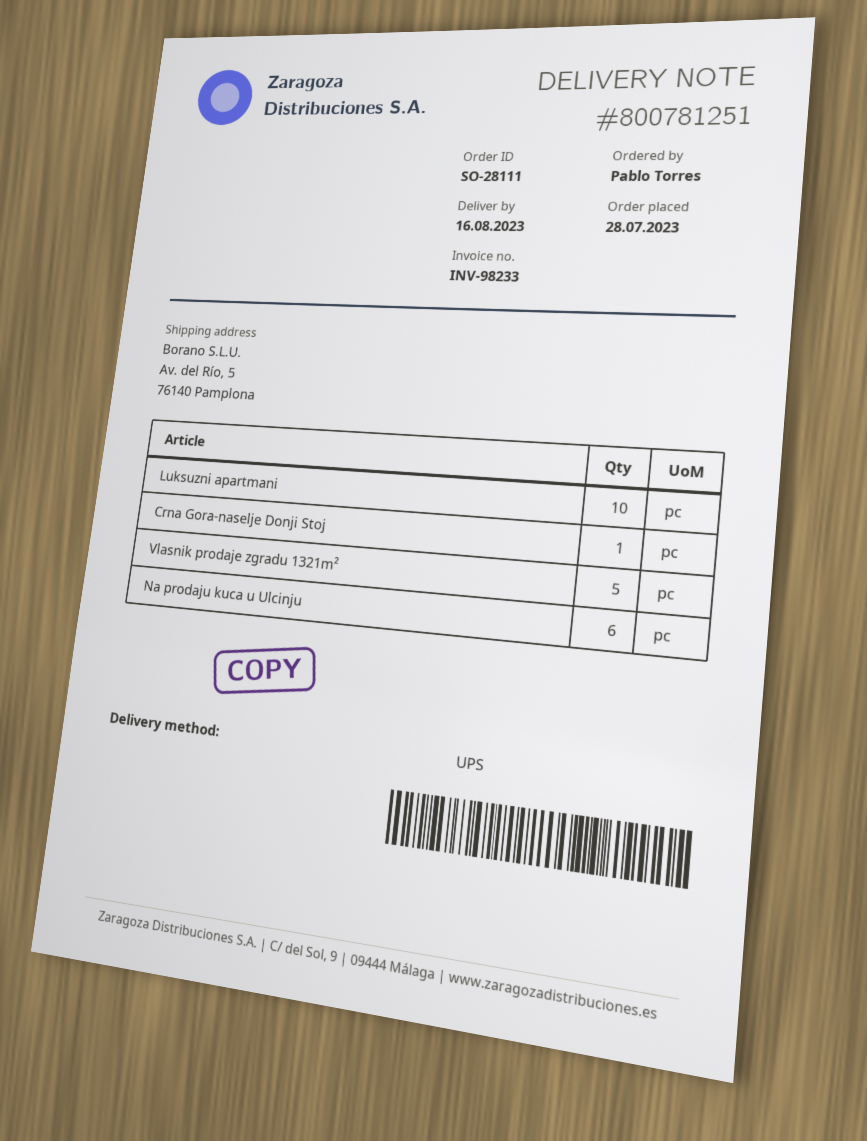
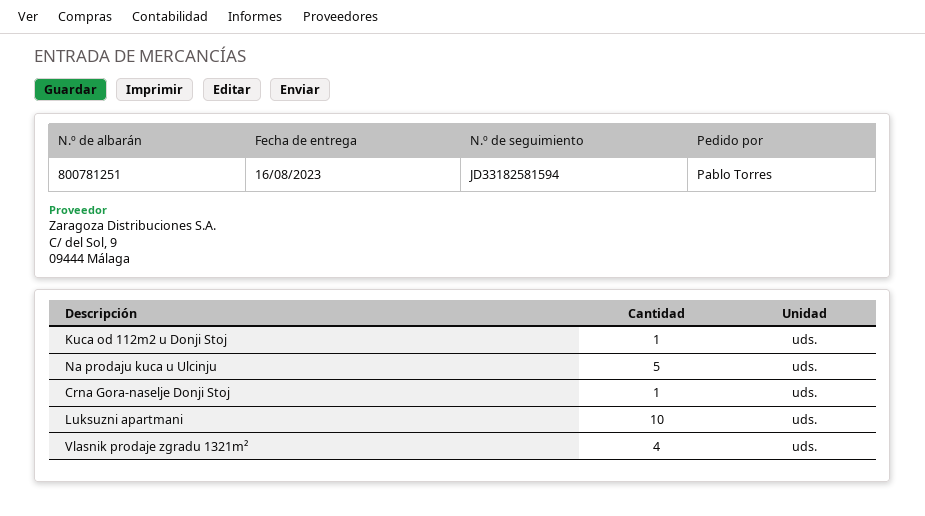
Vlasnik prodaje zgradu 1321m²: 5 -> 4
Na prodaju kuca u Ulcinju: 6 -> 5
Kuca od 112m2 u Donji Stoj: none -> 1

